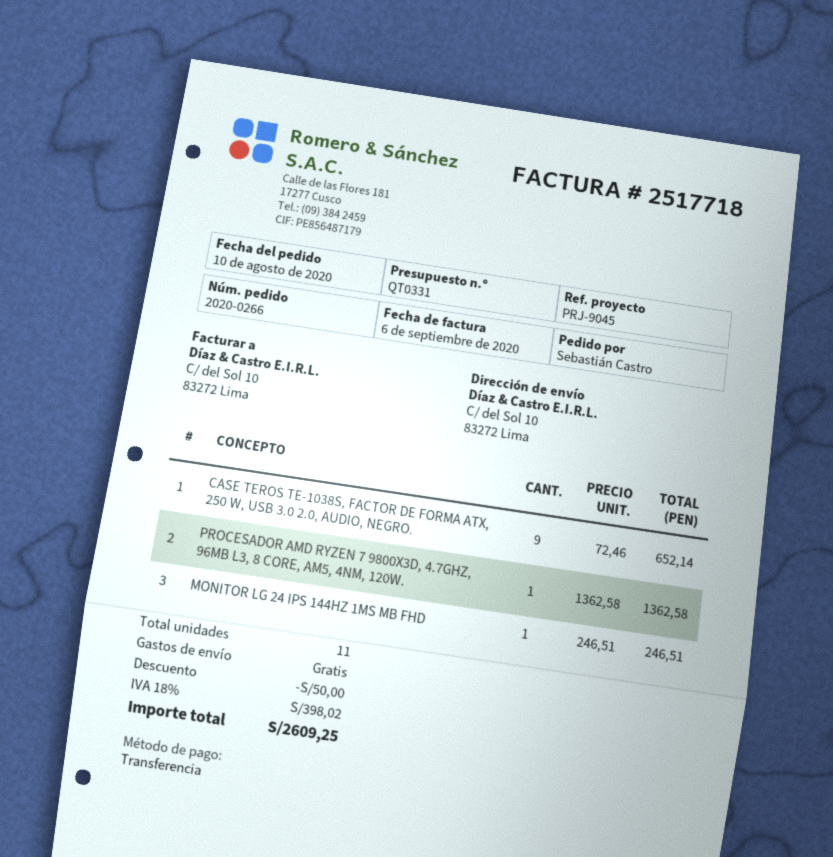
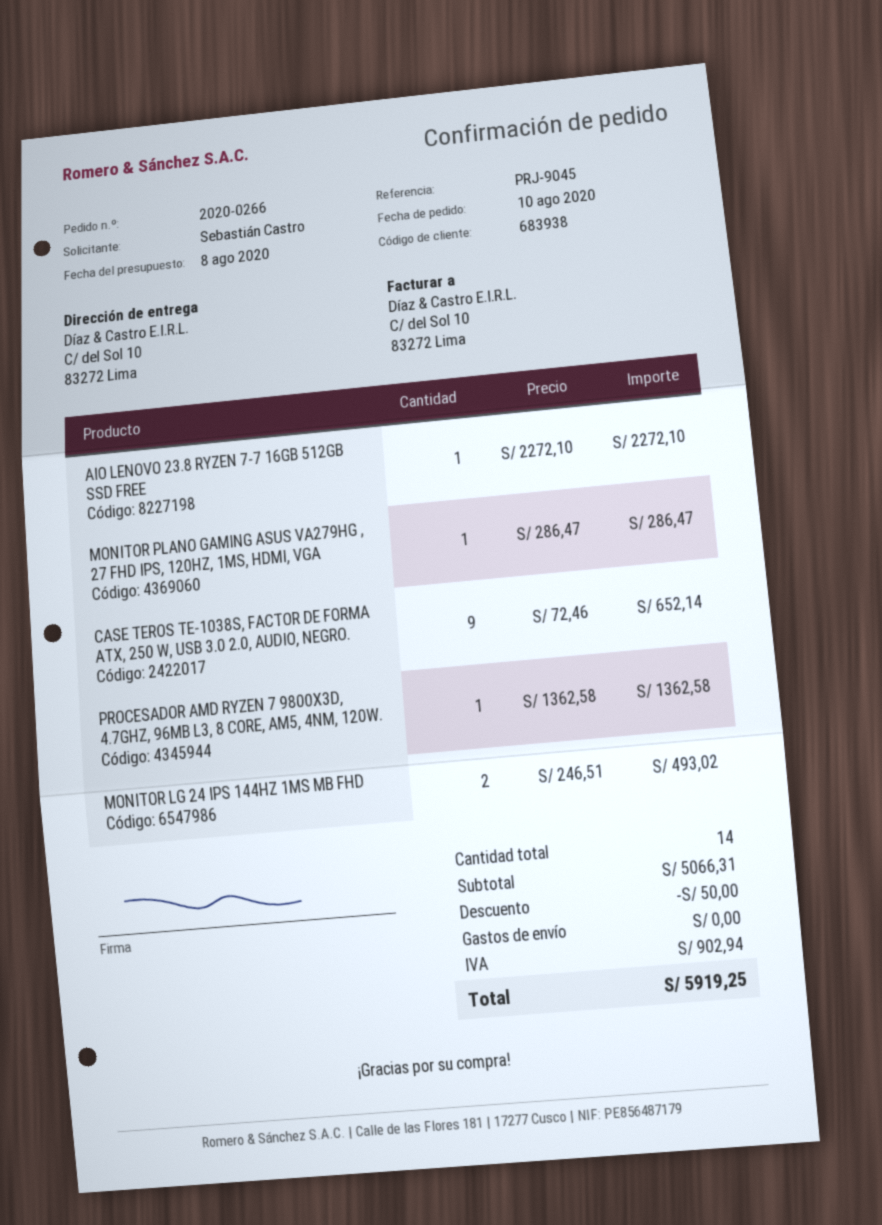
MONITOR LG 24 IPS 144HZ 1MS MB FHD: 1 x 246.51 = 246.51 -> 2 x 246.51 = 493.02
AIO LENOVO 23.8 RYZEN 7-7 16GB 512GB SSD FREE: none -> 1 x 2272.10 = 2272.10
MONITOR PLANO GAMING ASUS VA279HG , 27 FHD IPS, 120HZ, 1MS, HDMI, VGA: none -> 1 x 286.47 = 286.47
total quantity: 11 -> 14
tax: 398.02 -> 902.94
total: 2609.25 -> 5919.25

